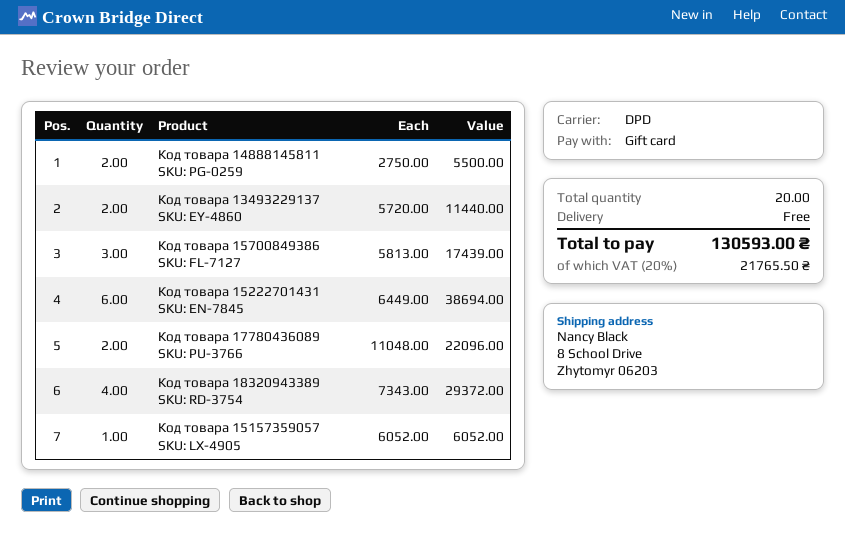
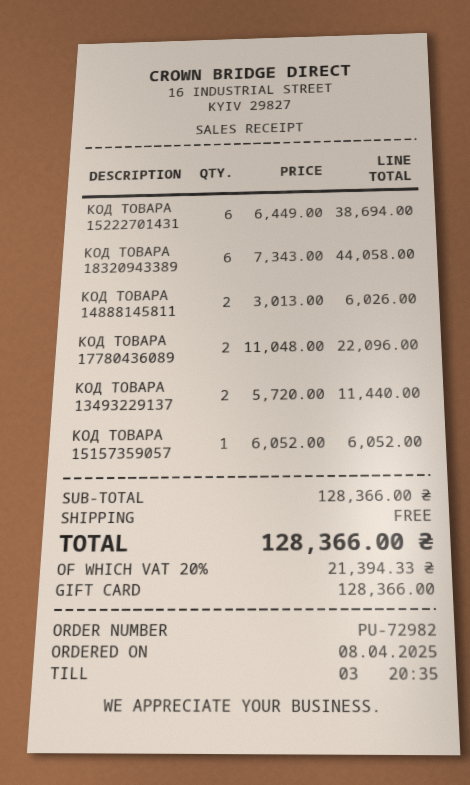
Код товара 14888145811: 2 x 2750.00 = 5500.00 -> 2 x 3013.00 = 6026.00
Код товара 15700849386: 3 x 5813.00 = 17439.00 -> none
Код товара 18320943389: 4 x 7343.00 = 29372.00 -> 6 x 7343.00 = 44058.00
tax: 20% = 21765.50 -> 20% = 21394.33
total: 130593.00 -> 128366.00

